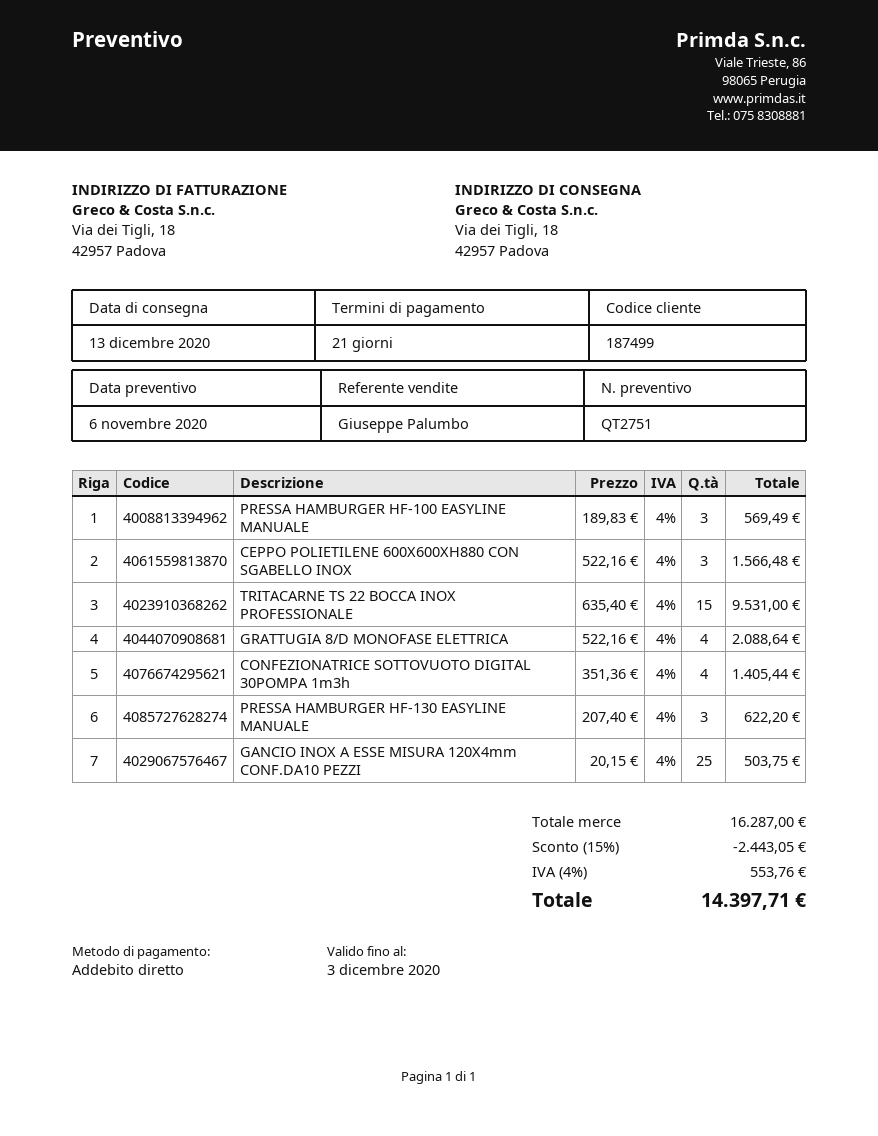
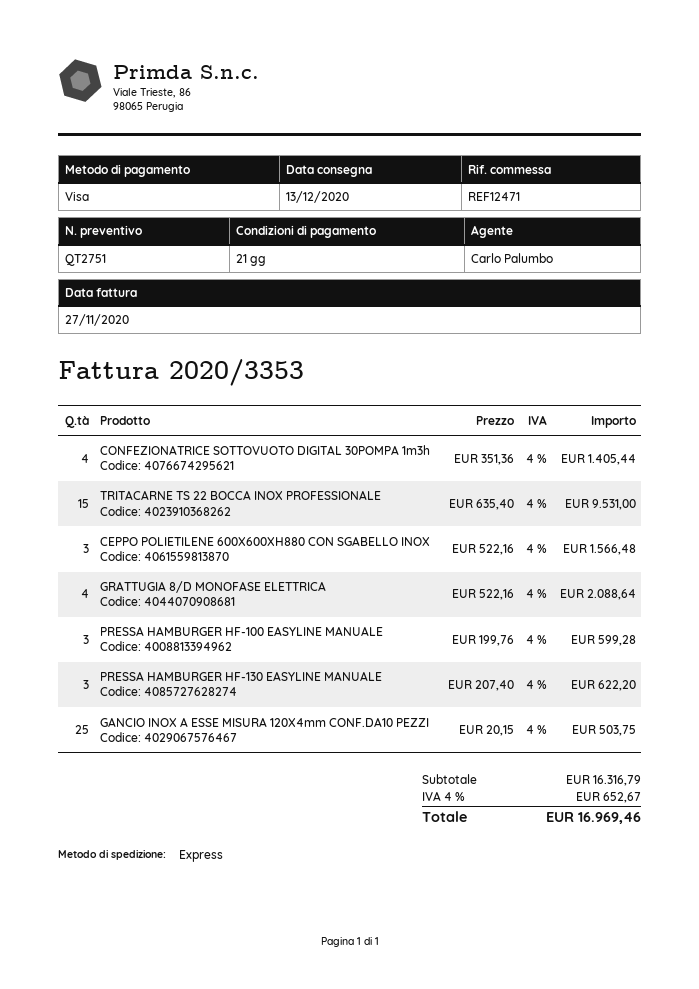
sales rep: Giuseppe Palumbo -> Carlo Palumbo
payment method: direct debit -> Visa
PRESSA HAMBURGER HF-100 EASYLINE MANUALE: 3 x 189.83 = 569.49 -> 3 x 199.76 = 599.28
subtotal: 16287.00 -> 16316.79
discount: 15% = 2443.05 -> none
tax: 4% = 553.76 -> 4% = 652.67
total: 14397.71 -> 16969.46

